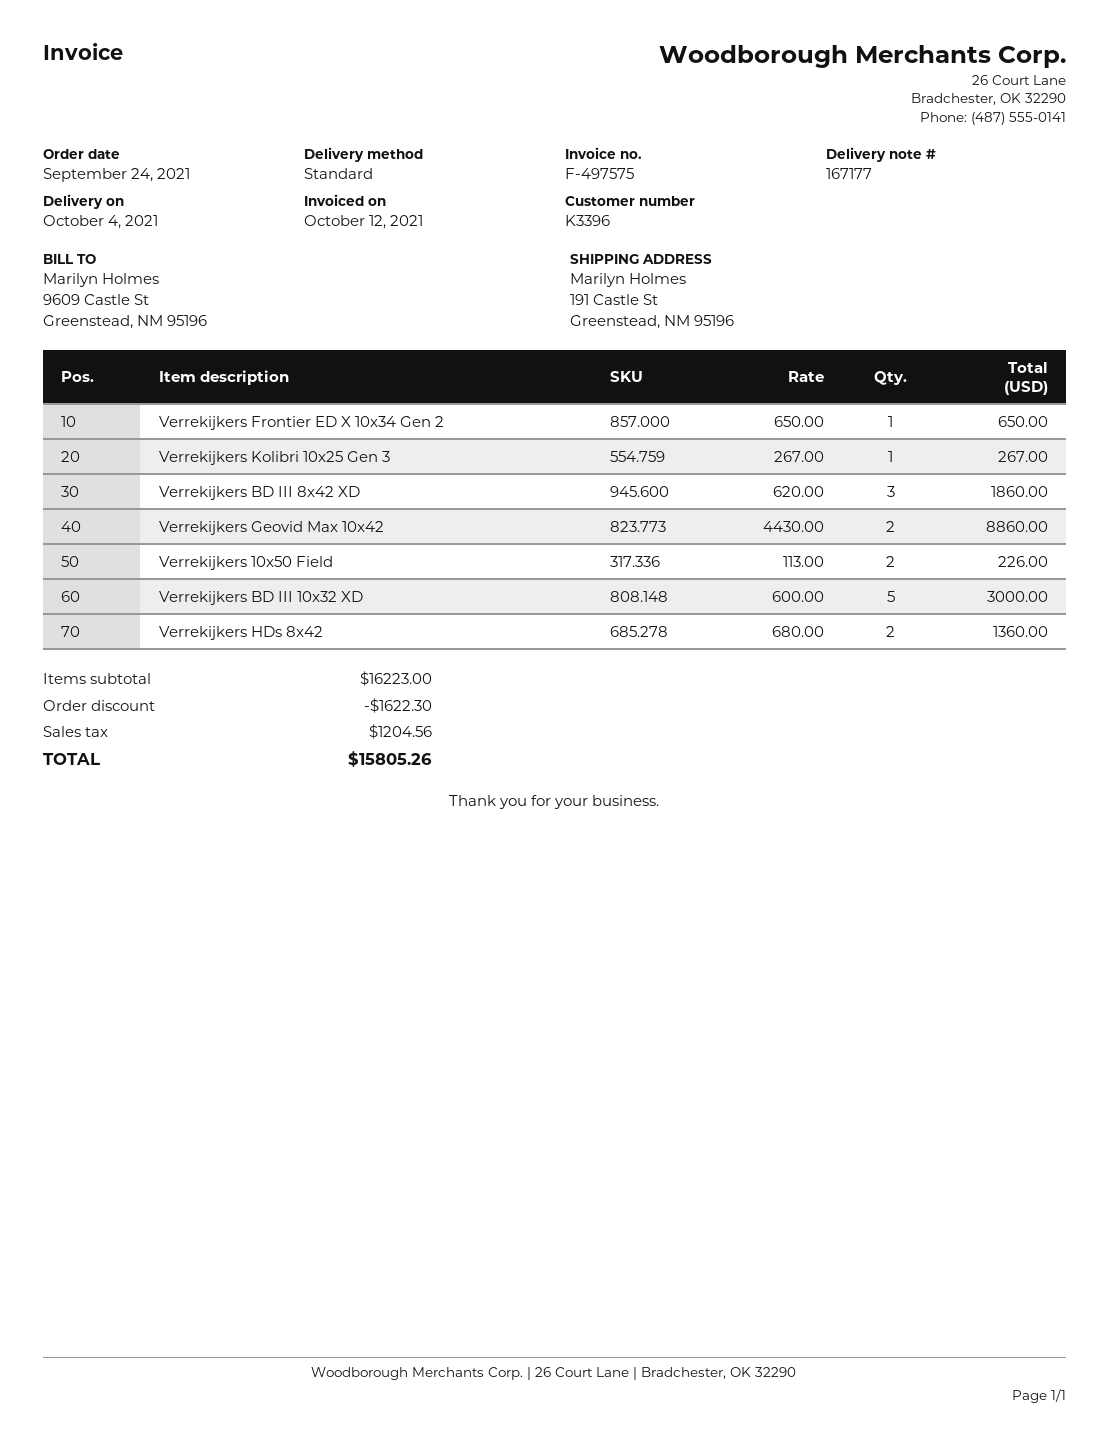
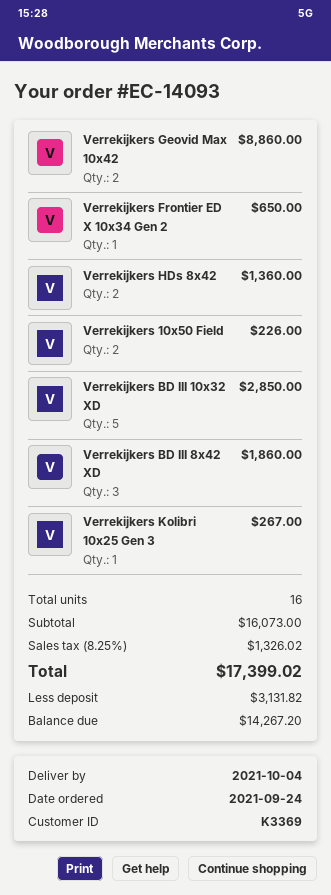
customer number: K3396 -> K3369
Verrekijkers BD III 10x32 XD: 5 for 3000.00 -> 5 for 2850.00
subtotal: 16223.00 -> 16073.00
discount: 1622.30 -> none
tax: 1204.56 -> 1326.02
total: 15805.26 -> 17399.02

